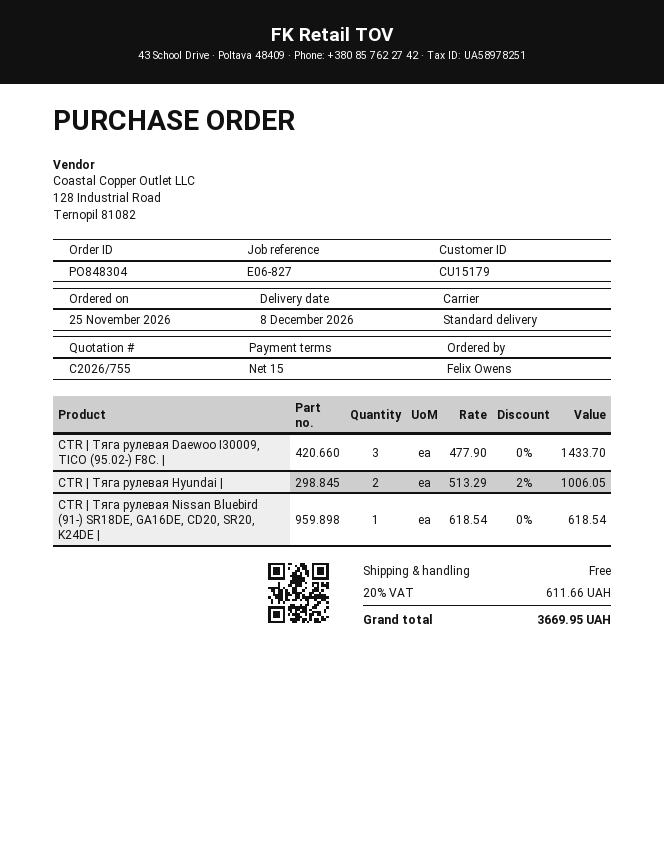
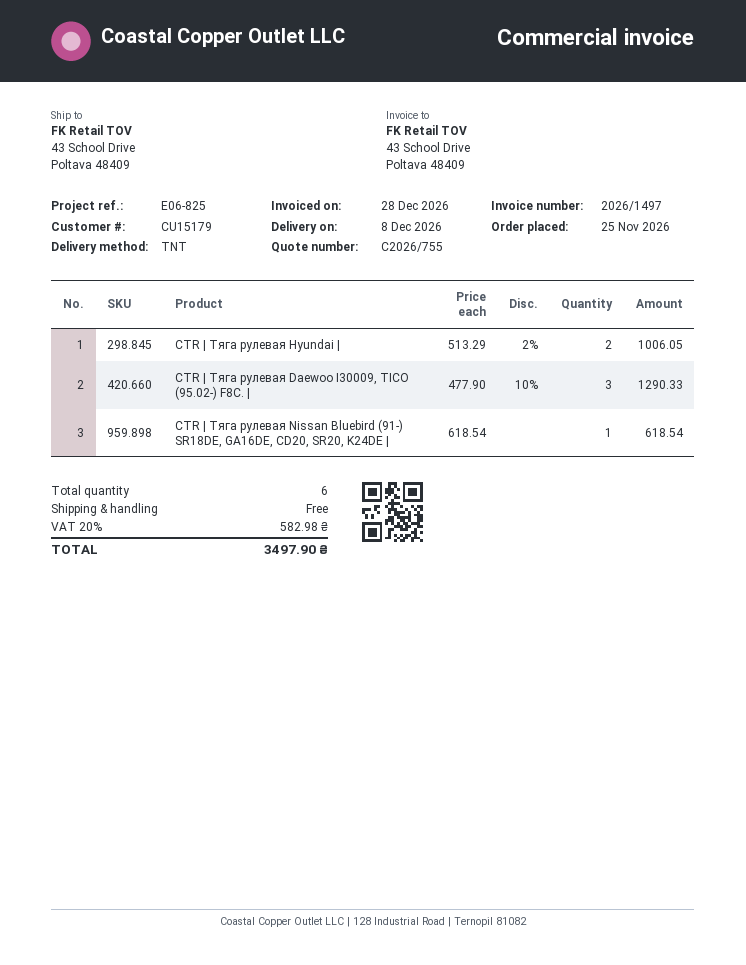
reference: E06-827 -> E06-825
shipping method: standard -> TNT
CTR | Тяга рулевая Daewoo I30009, TICO (95.02-) F8C. |: 3 x 477.90 = 1433.70 -> 3 x 477.90 - 10% = 1290.33
tax: 20% = 611.66 -> 20% = 582.98
total: 3669.95 -> 3497.90

